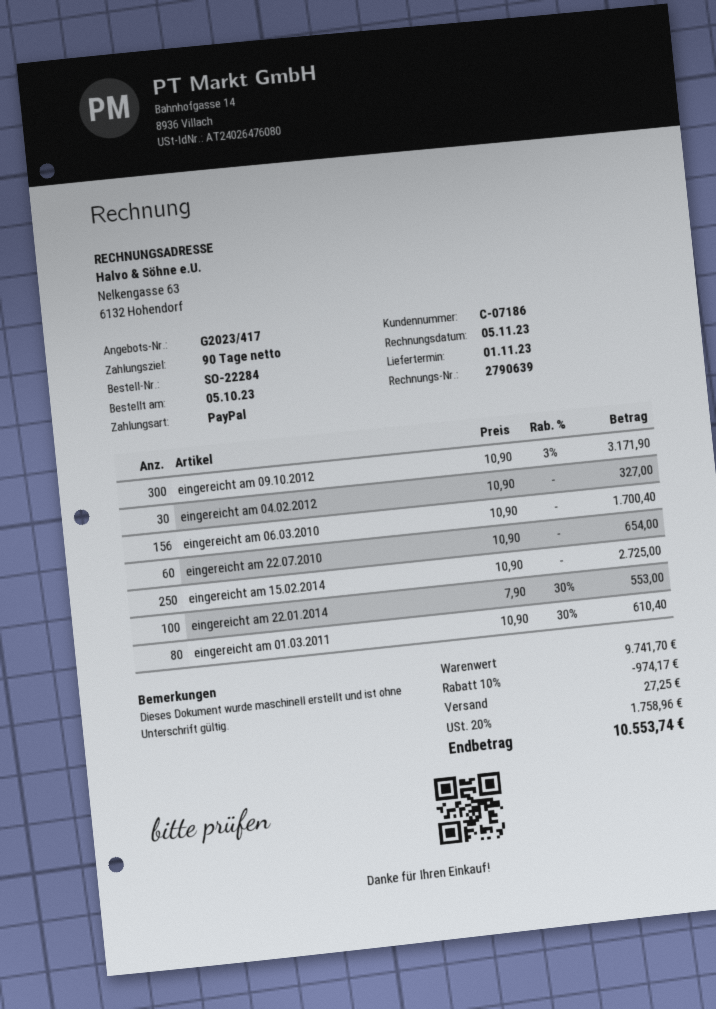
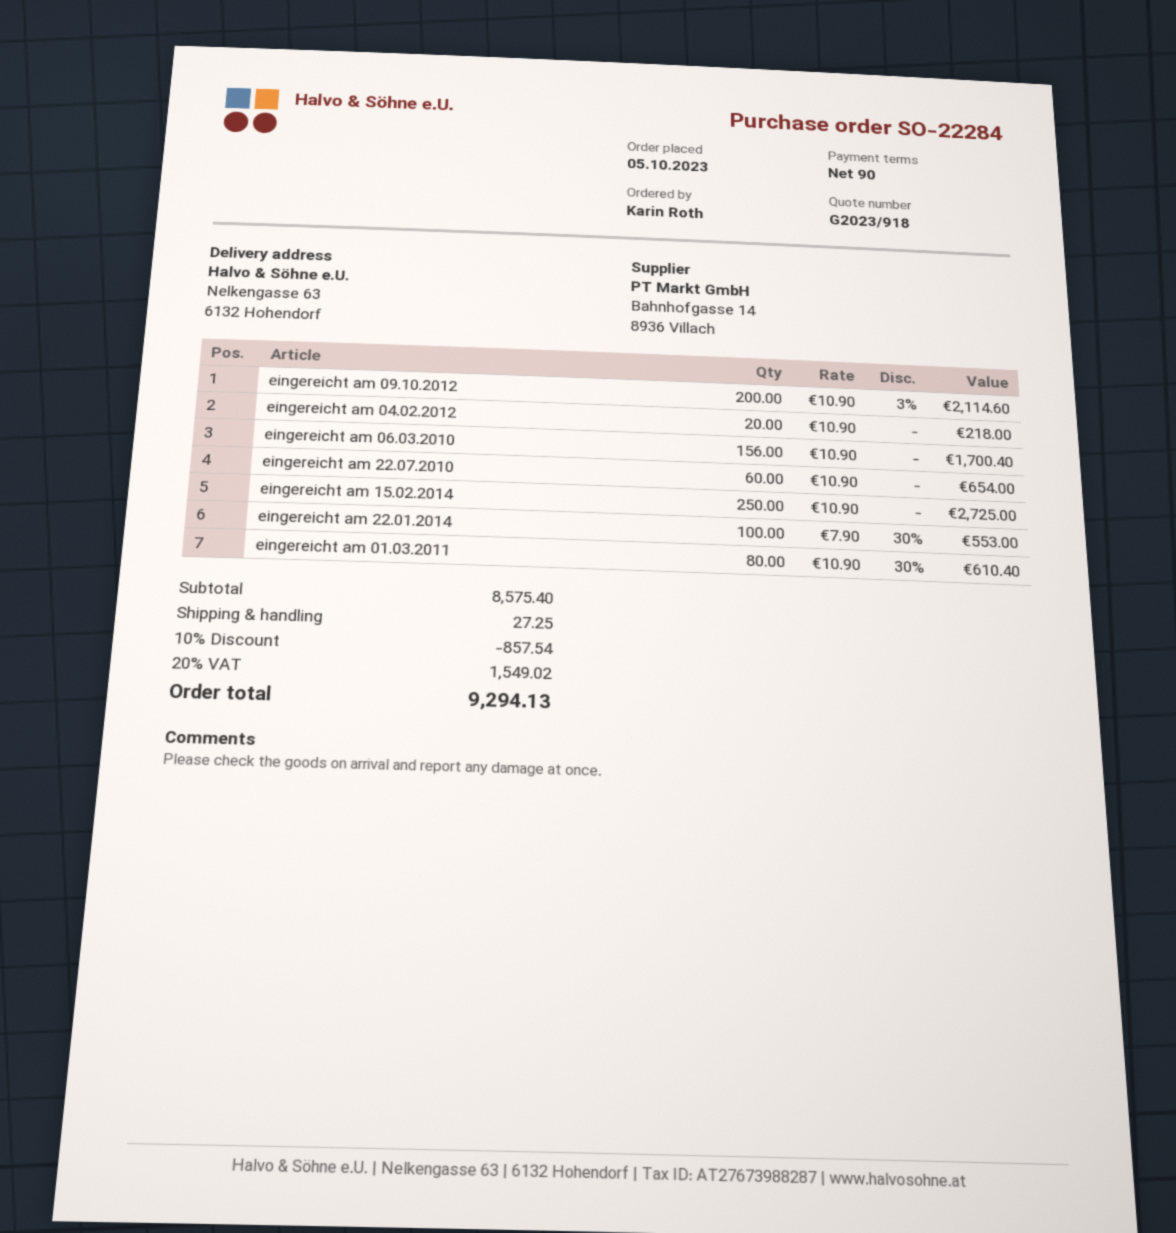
quote number: G2023/417 -> G2023/918
eingereicht am 09.10.2012: 300 x 10.90 - 3% = 3171.90 -> 200 x 10.90 - 3% = 2114.60
eingereicht am 04.02.2012: 30 x 10.90 = 327.00 -> 20 x 10.90 = 218.00
subtotal: 9741.70 -> 8575.40
discount: 10% = 974.17 -> 10% = 857.54
tax: 20% = 1758.96 -> 20% = 1549.02
total: 10553.74 -> 9294.13

